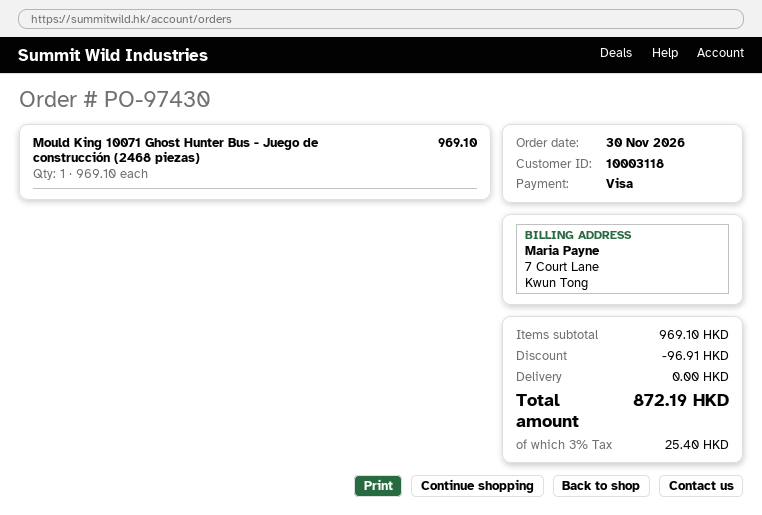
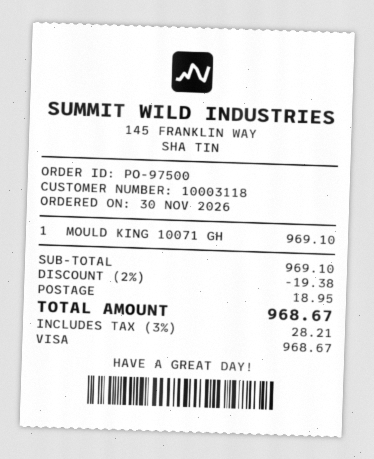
order number: PO-97430 -> PO-97500
discount: 96.91 -> 19.38
shipping: 0.00 -> 18.95
tax: 3% = 25.40 -> 3% = 28.21
total: 872.19 -> 968.67

